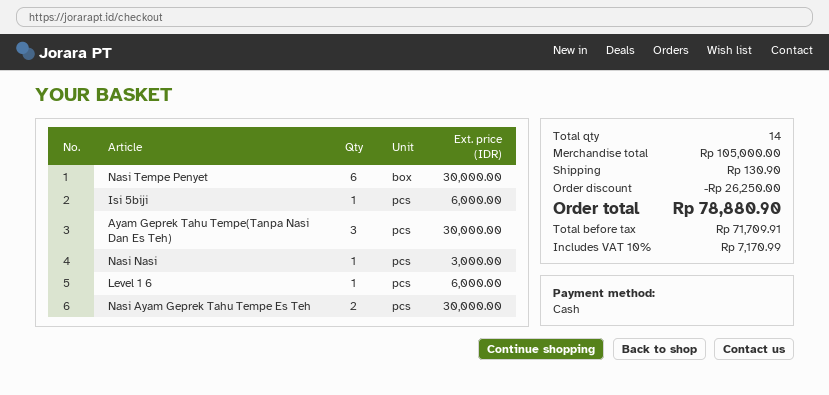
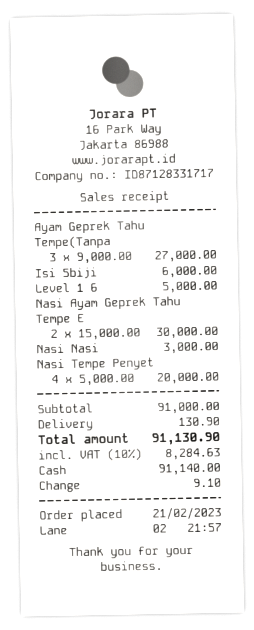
Nasi Tempe Penyet: 6 for 30000.00 -> 4 for 20000.00
Ayam Geprek Tahu Tempe(Tanpa Nasi Dan Es Teh): 3 for 30000.00 -> 3 for 27000.00
Level 1 6: 1 for 6000.00 -> 1 for 5000.00
subtotal: 105000.00 -> 91000.00
discount: 26250.00 -> none
tax: 10% = 7170.99 -> 10% = 8284.63
total: 78880.90 -> 91130.90

